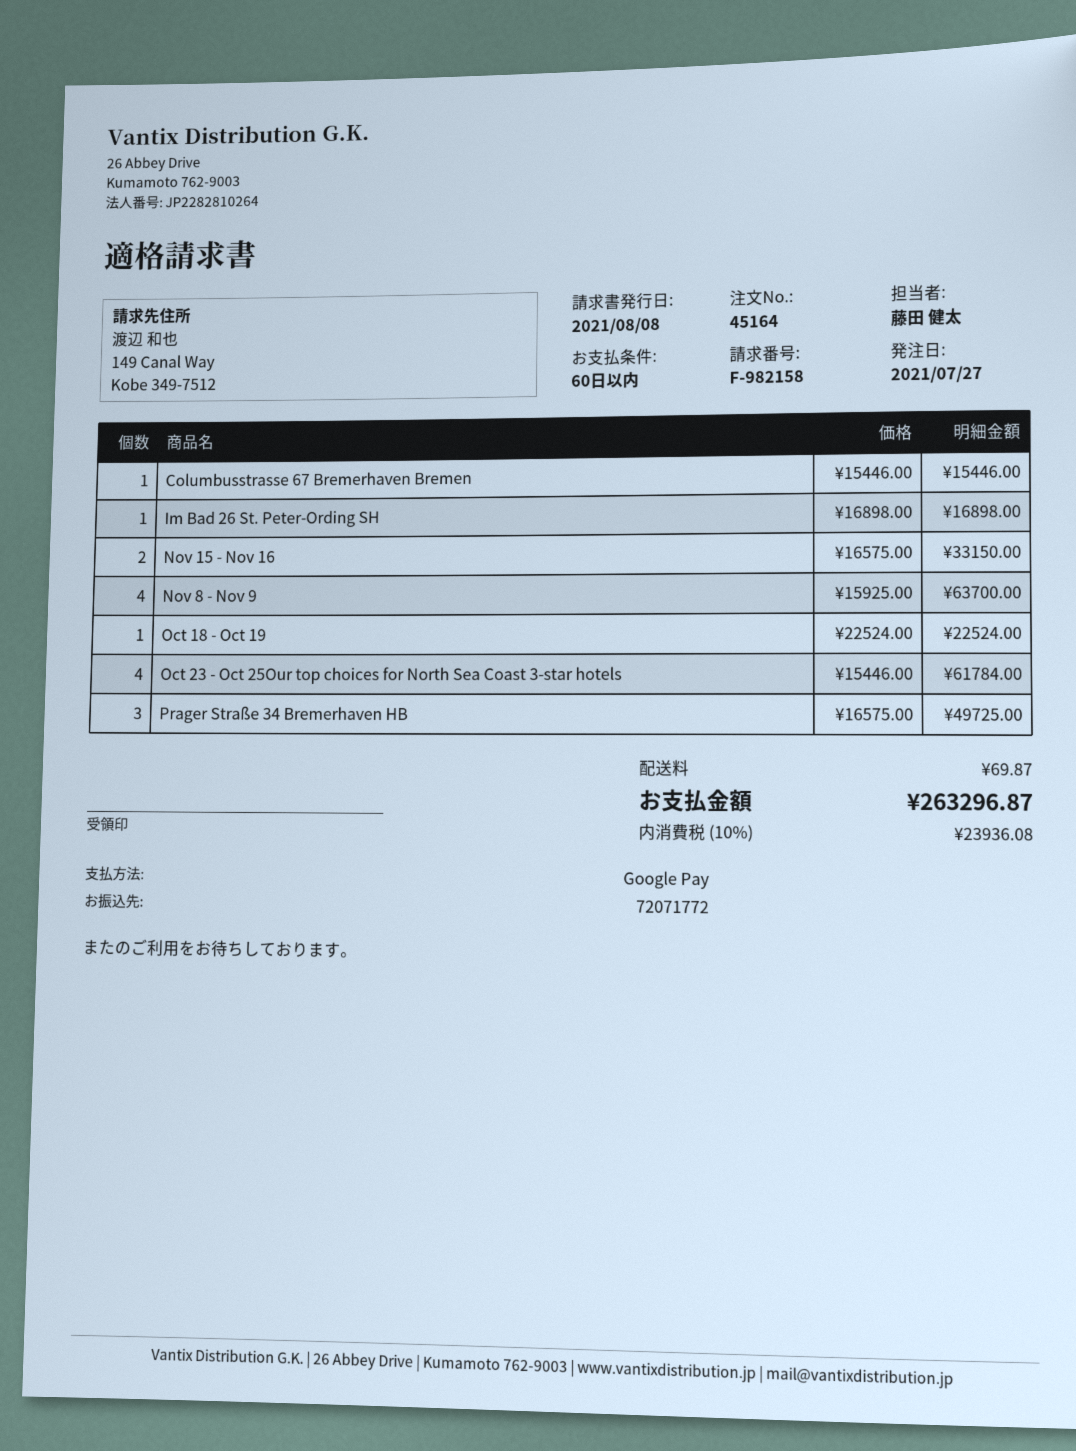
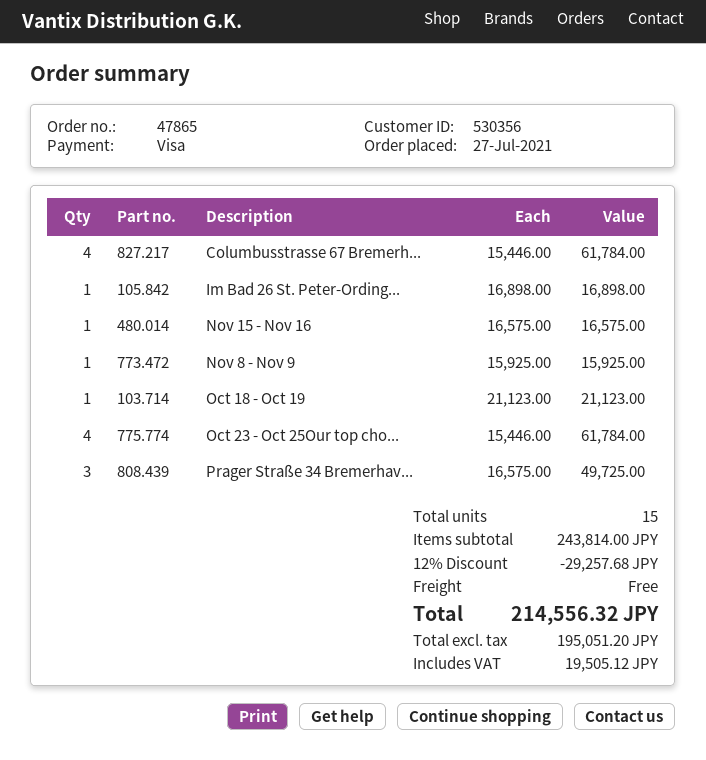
order number: 45164 -> 47865
payment method: Google Pay -> Visa
Columbusstrasse 67 Bremerhaven Bremen: 1 x 15446.00 = 15446.00 -> 4 x 15446.00 = 61784.00
Nov 15 - Nov 16: 2 x 16575.00 = 33150.00 -> 1 x 16575.00 = 16575.00
Nov 8 - Nov 9: 4 x 15925.00 = 63700.00 -> 1 x 15925.00 = 15925.00
Oct 18 - Oct 19: 1 x 22524.00 = 22524.00 -> 1 x 21123.00 = 21123.00
discount: none -> 12% = 29257.68
shipping: 69.87 -> 0.00
tax: 23936.08 -> 19505.12
total: 263296.87 -> 214556.32

